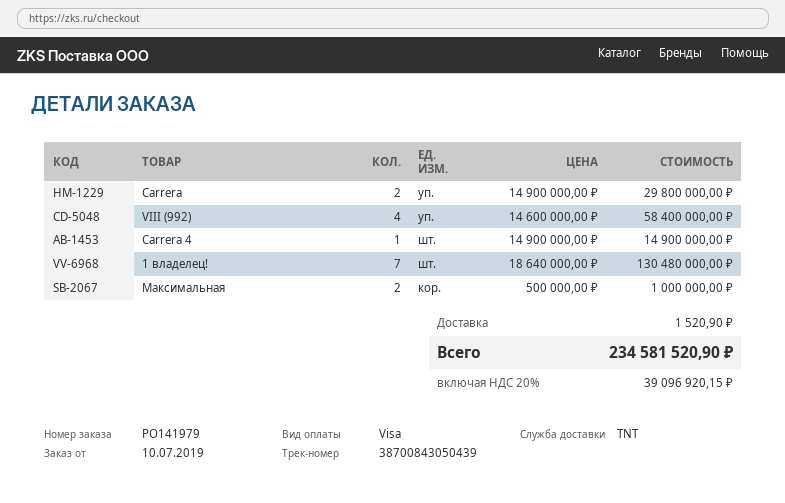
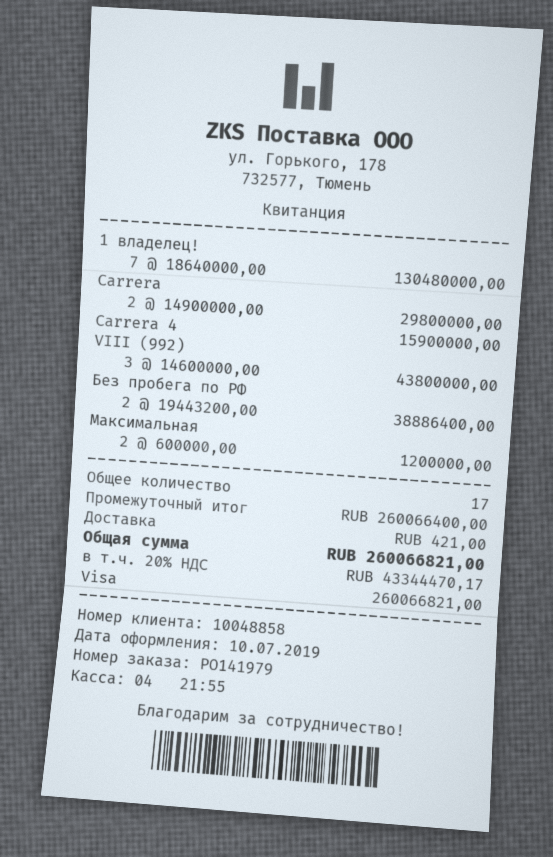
VIII (992): 4 x 14600000.00 = 58400000.00 -> 3 x 14600000.00 = 43800000.00
Carrera 4: 1 x 14900000.00 = 14900000.00 -> 1 x 15900000.00 = 15900000.00
Максимальная: 2 x 500000.00 = 1000000.00 -> 2 x 600000.00 = 1200000.00
Без пробега по РФ: none -> 2 x 19443200.00 = 38886400.00
shipping: 1520.90 -> 421.00
tax: 20% = 39096920.15 -> 20% = 43344470.17
total: 234581520.90 -> 260066821.00

